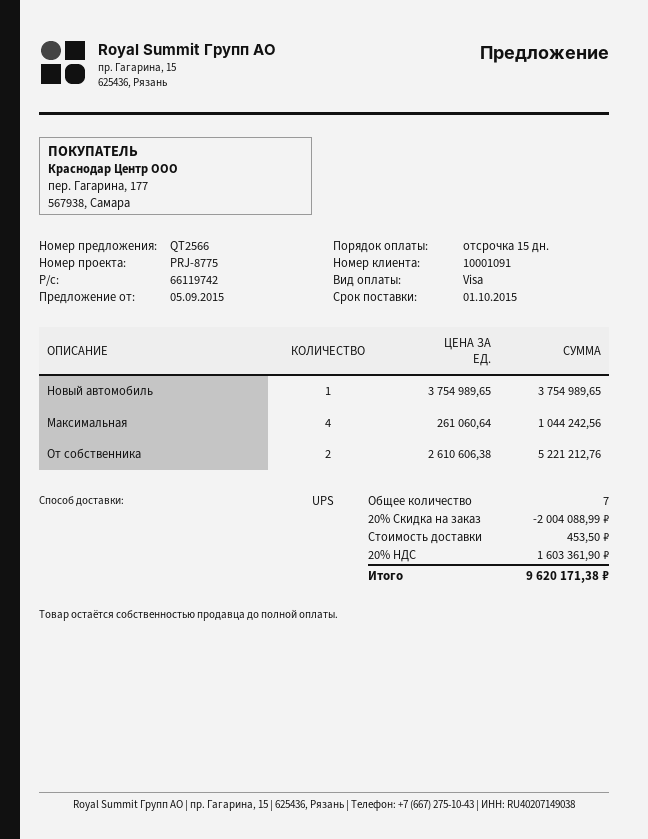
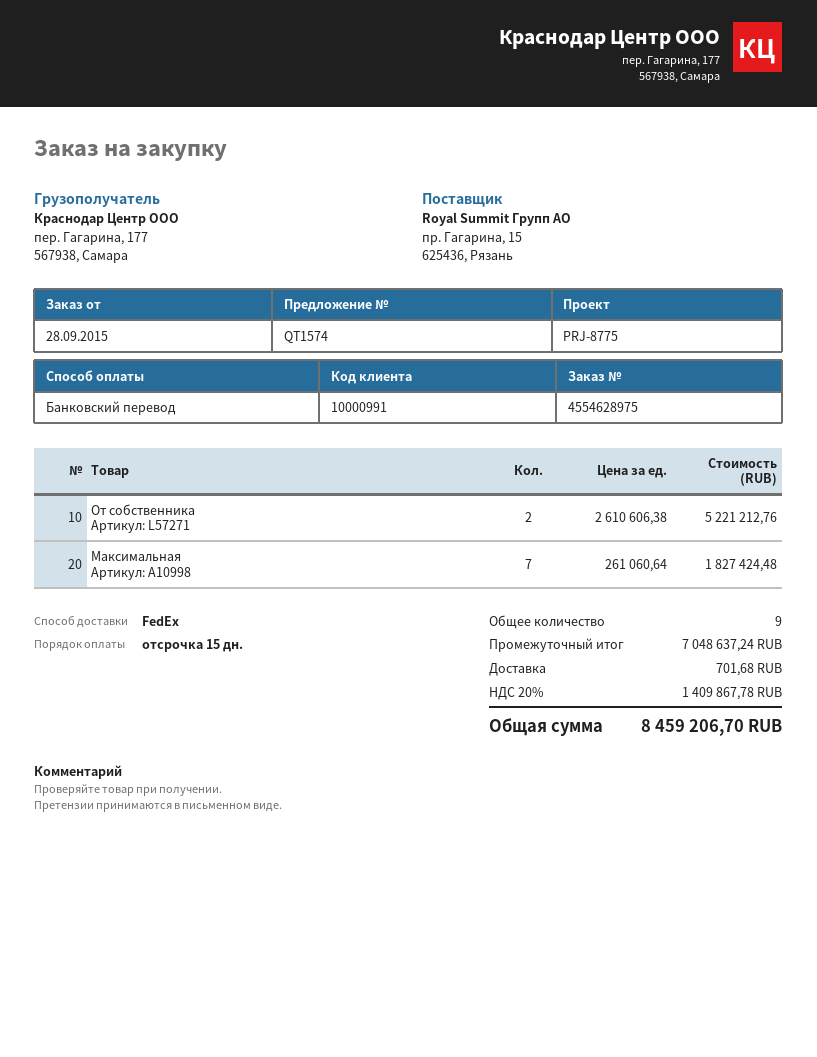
quote number: QT2566 -> QT1574
customer number: 10001091 -> 10000991
payment method: Visa -> bank transfer
shipping method: UPS -> FedEx
Новый автомобиль: 1 x 3754989.65 = 3754989.65 -> none
Максимальная: 4 x 261060.64 = 1044242.56 -> 7 x 261060.64 = 1827424.48
total quantity: 7 -> 9
discount: 20% = 2004088.99 -> none
shipping: 453.50 -> 701.68
tax: 20% = 1603361.90 -> 20% = 1409867.78
total: 9620171.38 -> 8459206.70

